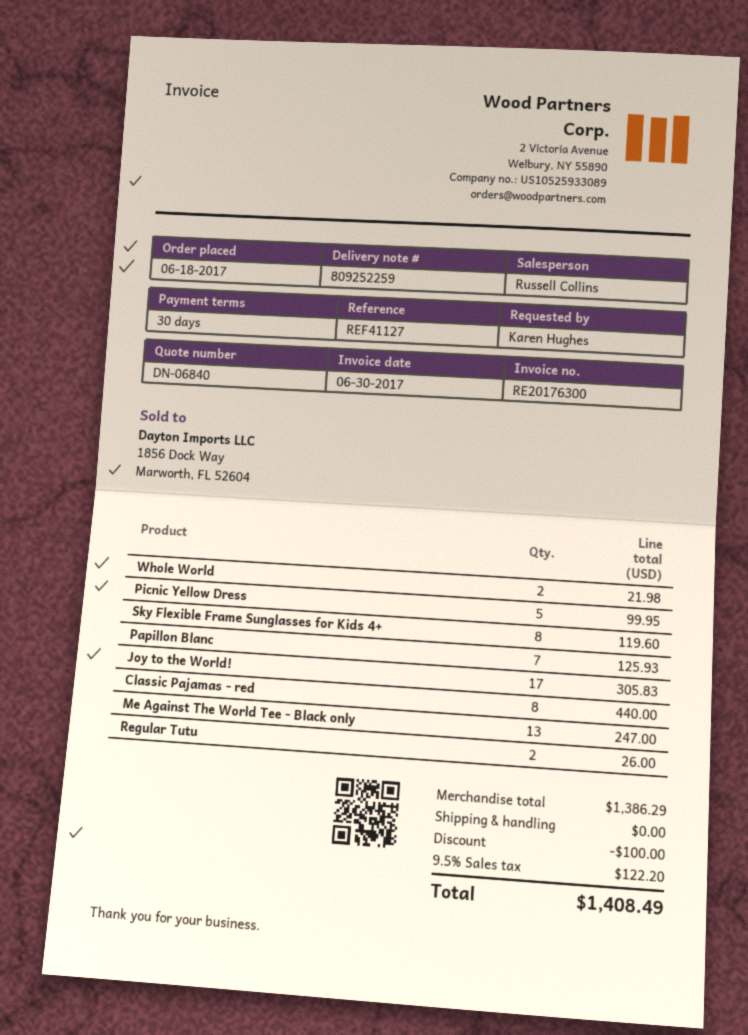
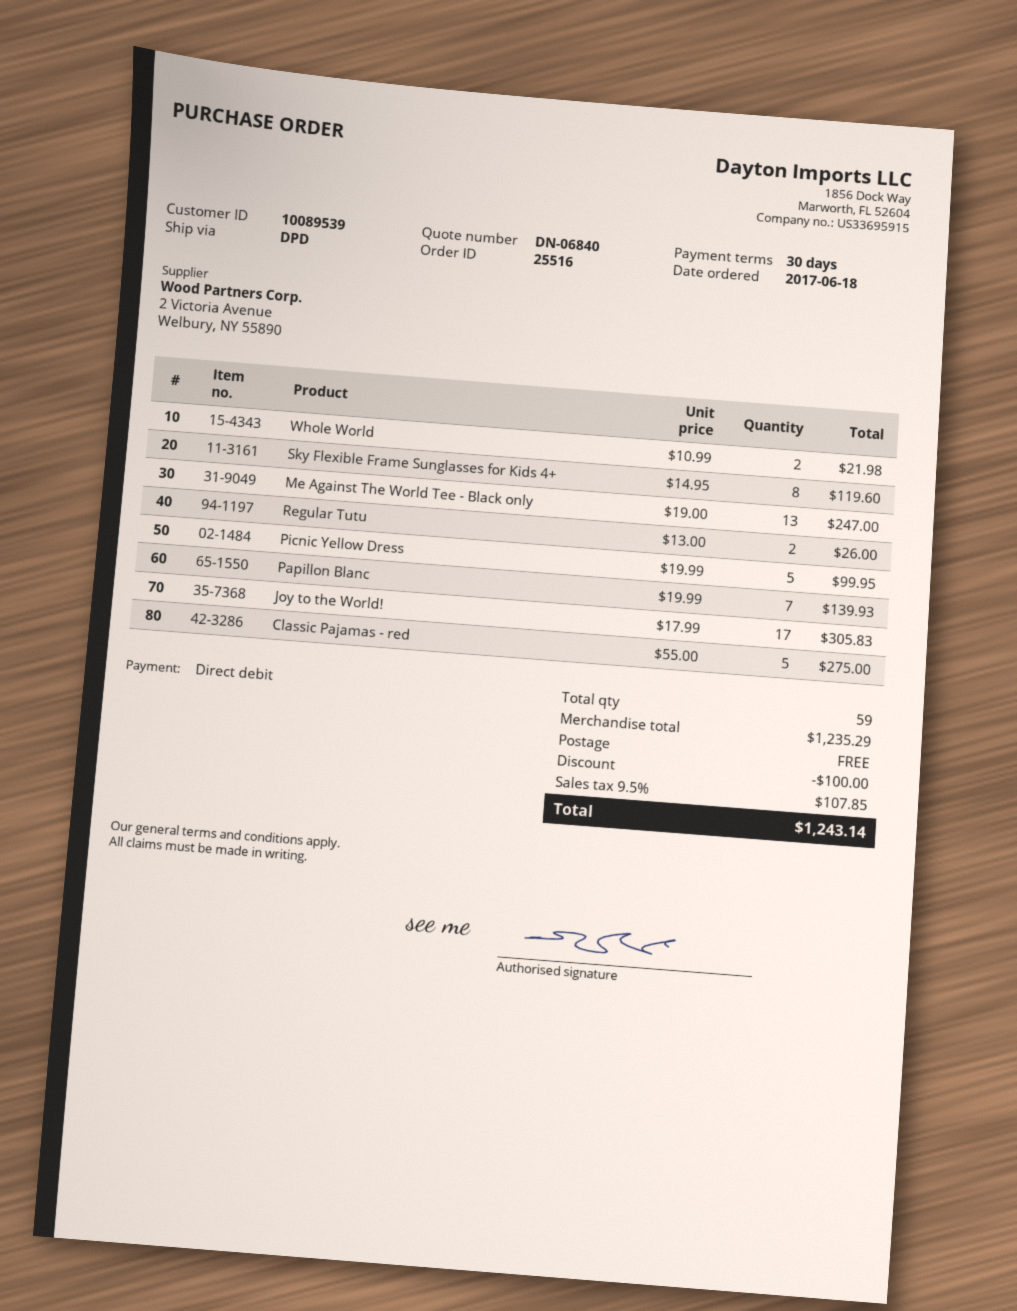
Papillon Blanc: 7 for 125.93 -> 7 for 139.93
Classic Pajamas - red: 8 for 440.00 -> 5 for 275.00
subtotal: 1386.29 -> 1235.29
tax: 9.5% = 122.20 -> 9.5% = 107.85
total: 1408.49 -> 1243.14

